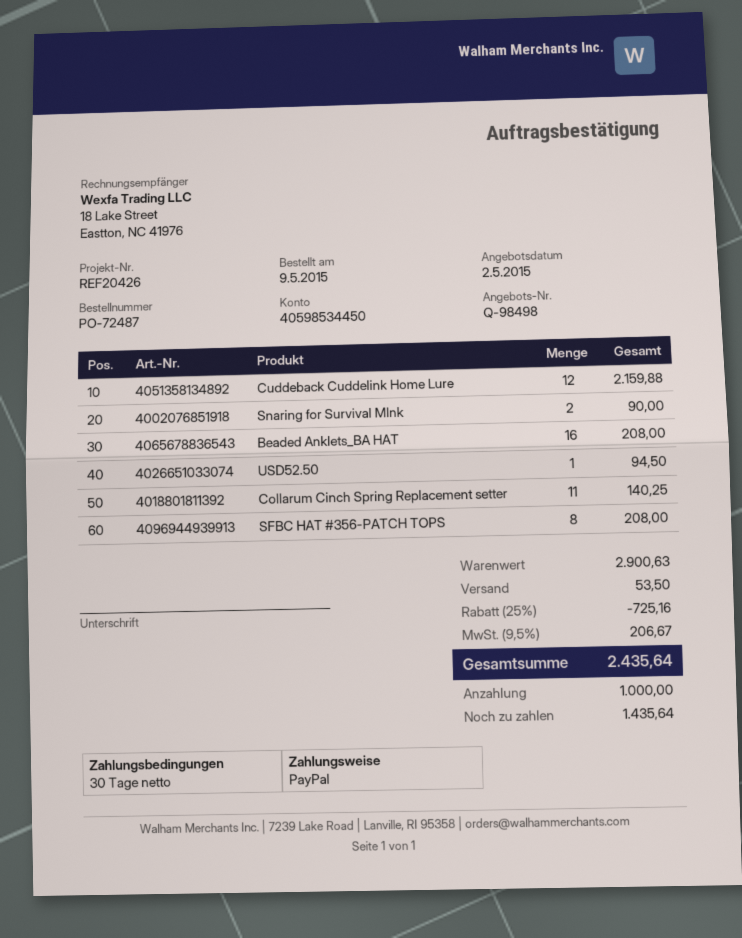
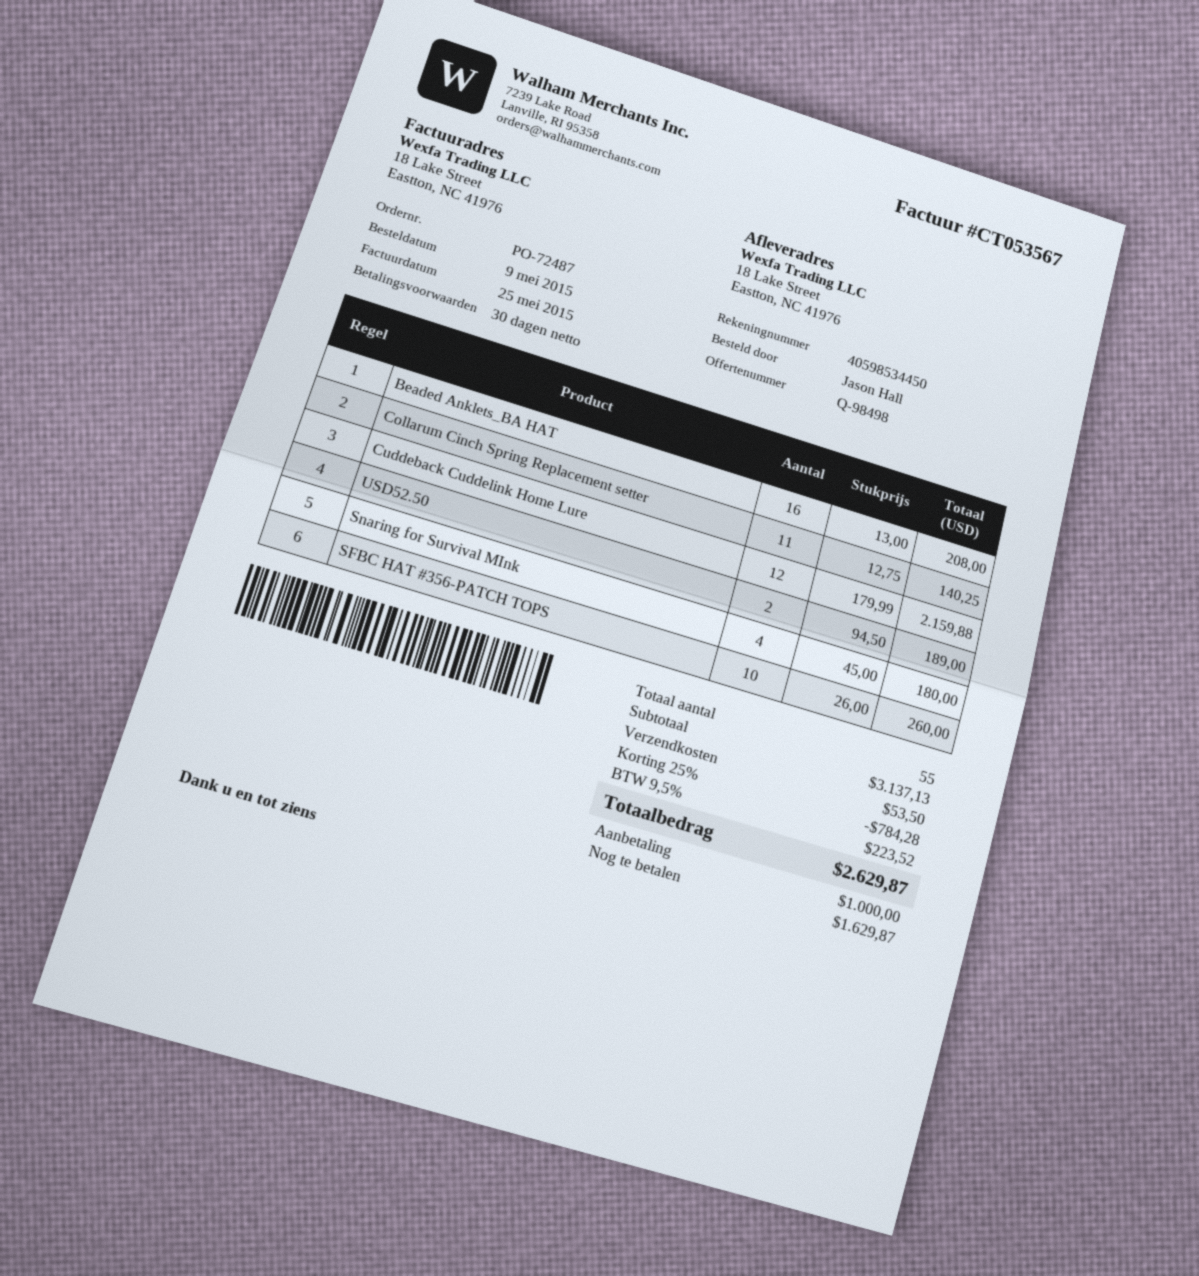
Snaring for Survival MInk: 2 for 90.00 -> 4 for 180.00
USD52.50: 1 for 94.50 -> 2 for 189.00
SFBC HAT #356-PATCH TOPS: 8 for 208.00 -> 10 for 260.00
subtotal: 2900.63 -> 3137.13
discount: 25% = 725.16 -> 25% = 784.28
tax: 9.5% = 206.67 -> 9.5% = 223.52
total: 2435.64 -> 2629.87
balance: 1435.64 -> 1629.87

